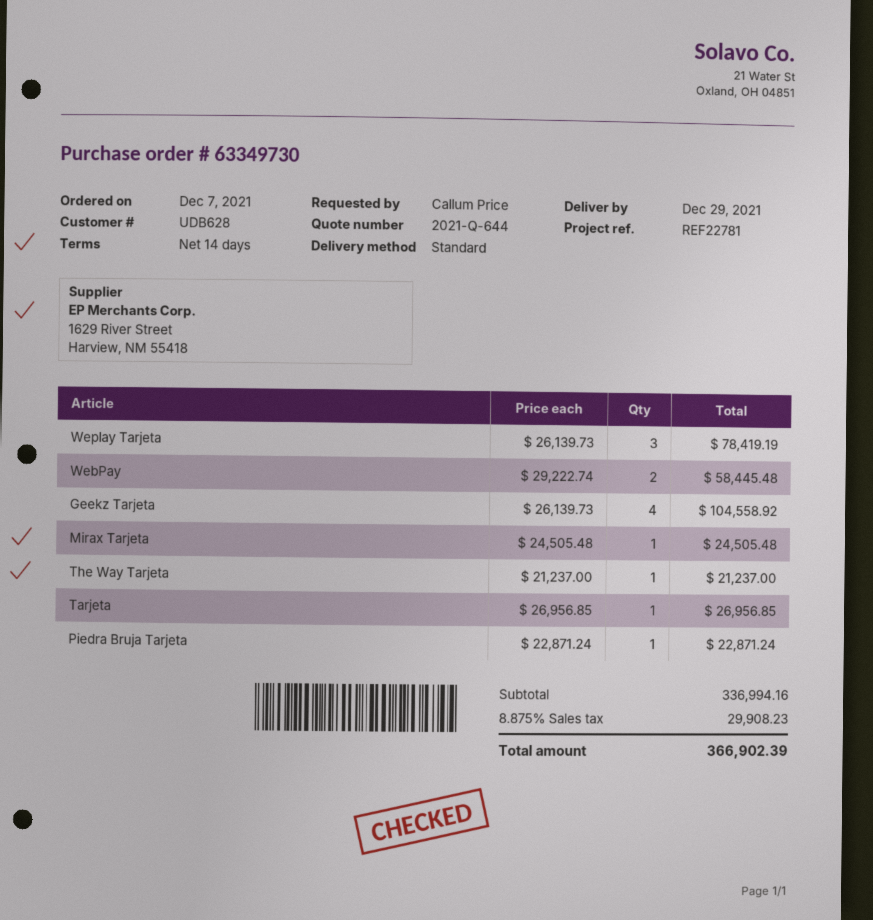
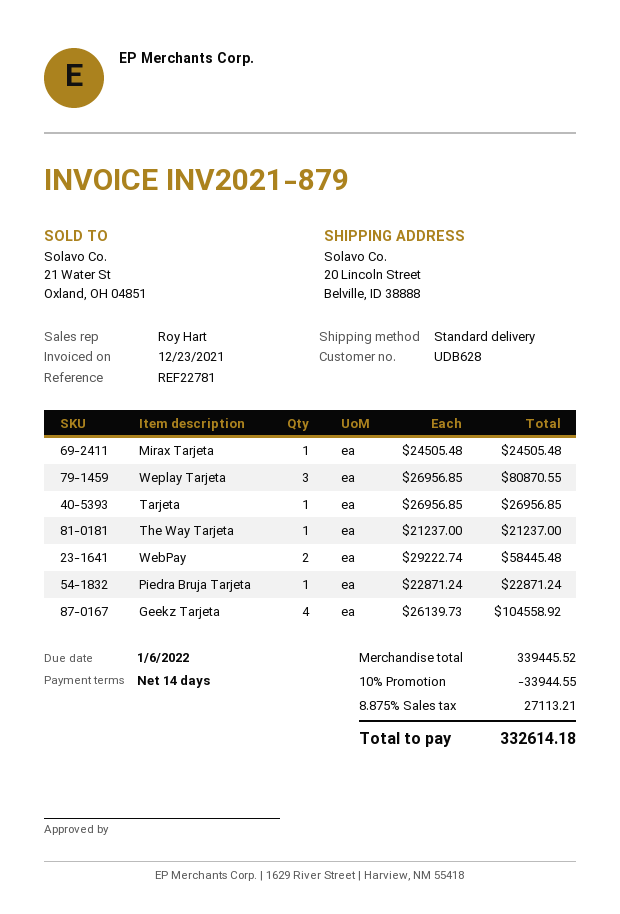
Weplay Tarjeta: 3 x 26139.73 = 78419.19 -> 3 x 26956.85 = 80870.55
subtotal: 336994.16 -> 339445.52
discount: none -> 10% = 33944.55
tax: 8.875% = 29908.23 -> 8.875% = 27113.21
total: 366902.39 -> 332614.18

